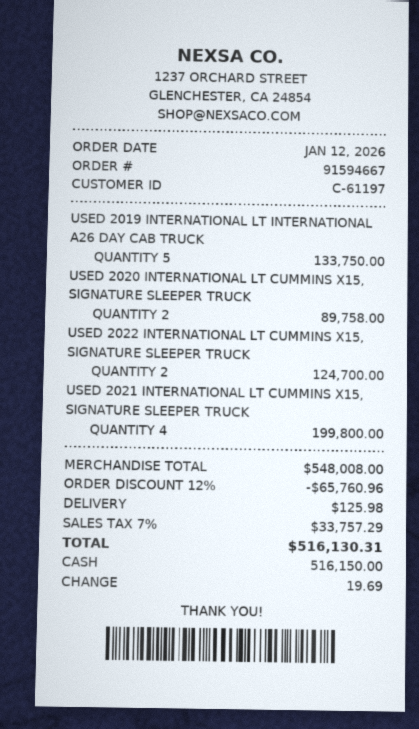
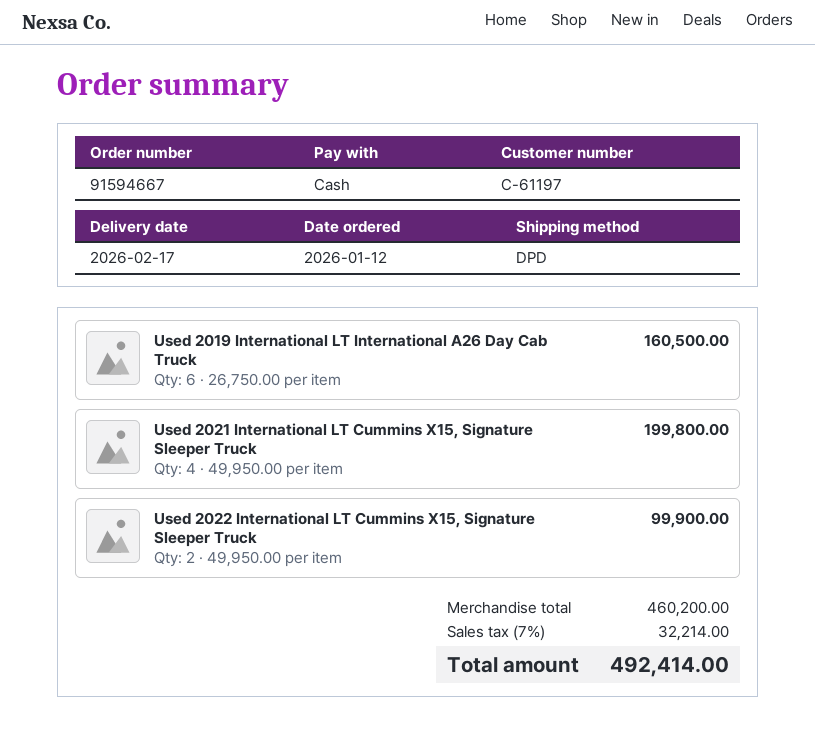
USED 2019 INTERNATIONAL LT INTERNATIONAL A26 DAY CAB TRUCK: 5 for 133750.00 -> 6 for 160500.00
USED 2020 INTERNATIONAL LT CUMMINS X15, SIGNATURE SLEEPER TRUCK: 2 for 89758.00 -> none
USED 2022 INTERNATIONAL LT CUMMINS X15, SIGNATURE SLEEPER TRUCK: 2 for 124700.00 -> 2 for 99900.00
subtotal: 548008.00 -> 460200.00
discount: 12% = 65760.96 -> none
shipping: 125.98 -> none
tax: 7% = 33757.29 -> 7% = 32214.00
total: 516130.31 -> 492414.00

